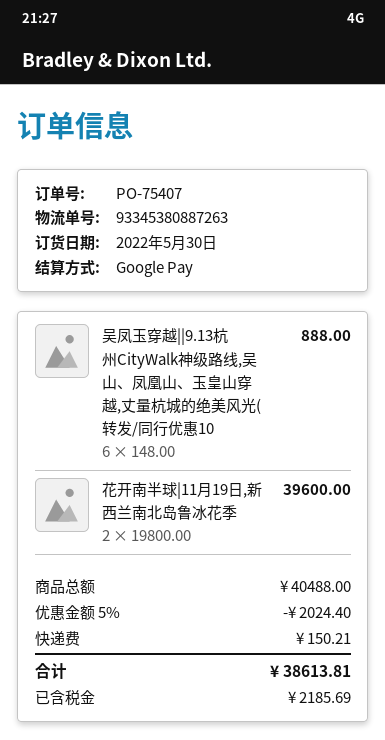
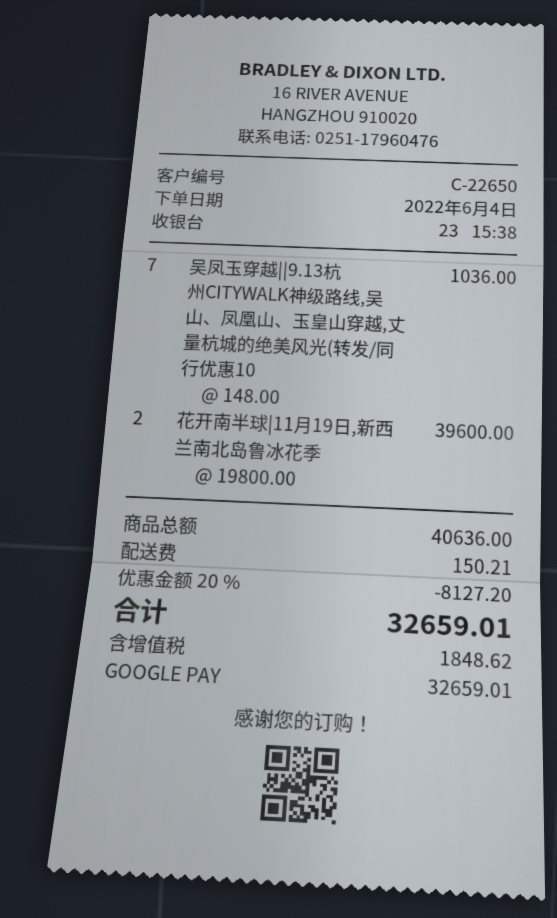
order date: 2022-05-30 -> 2022-06-04
吴凤玉穿越||9.13杭州CityWalk神级路线,吴山、凤凰山、玉皇山穿越,丈量杭城的绝美风光(转发/同行优惠10: 6 x 148.00 = 888.00 -> 7 x 148.00 = 1036.00
subtotal: 40488.00 -> 40636.00
discount: 5% = 2024.40 -> 20% = 8127.20
tax: 2185.69 -> 1848.62
total: 38613.81 -> 32659.01

